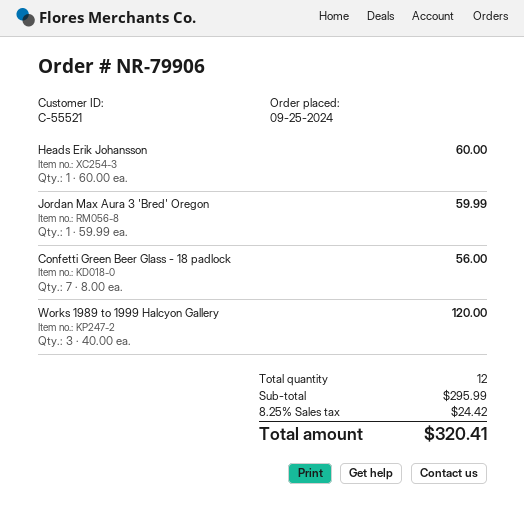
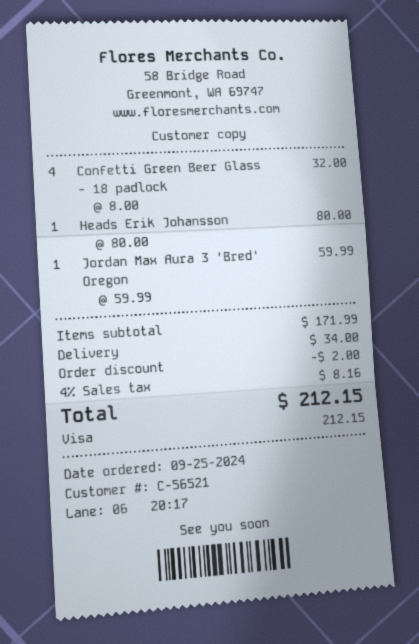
customer number: C-55521 -> C-56521
Heads Erik Johansson: 1 x 60.00 = 60.00 -> 1 x 80.00 = 80.00
Confetti Green Beer Glass - 18 padlock: 7 x 8.00 = 56.00 -> 4 x 8.00 = 32.00
Works 1989 to 1999 Halcyon Gallery: 3 x 40.00 = 120.00 -> none
subtotal: 295.99 -> 171.99
discount: none -> 2.00
shipping: none -> 34.00
tax: 8.25% = 24.42 -> 4% = 8.16
total: 320.41 -> 212.15

